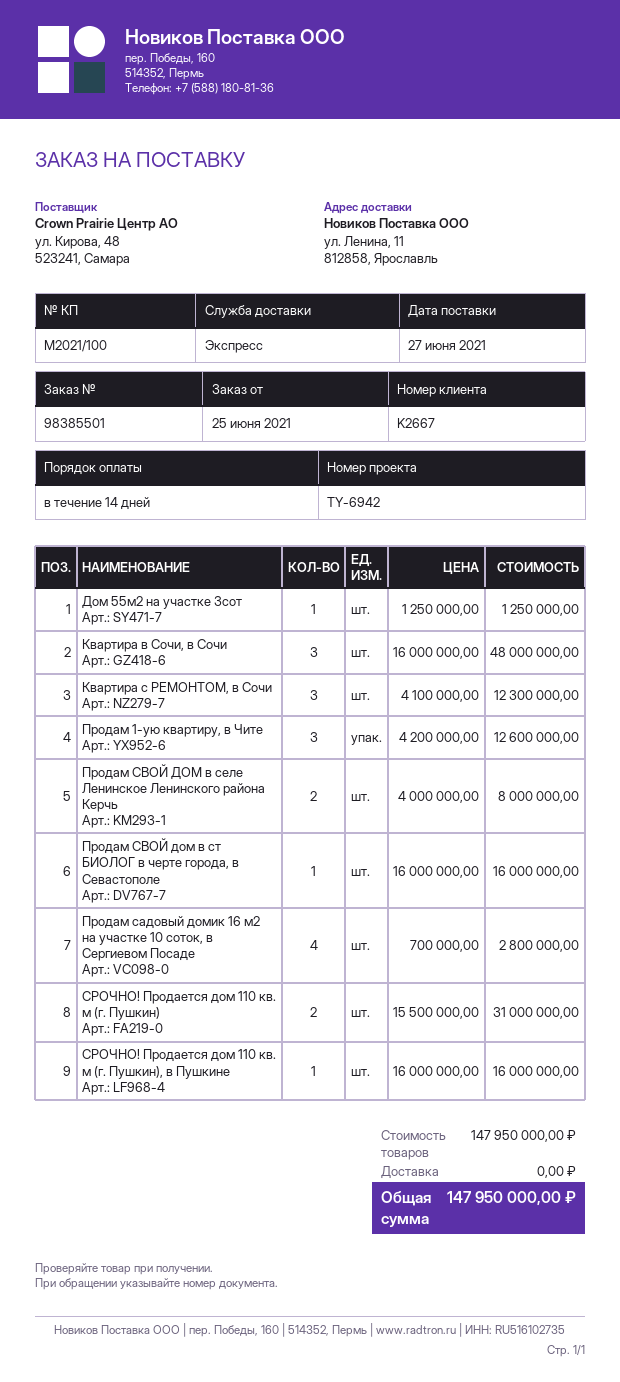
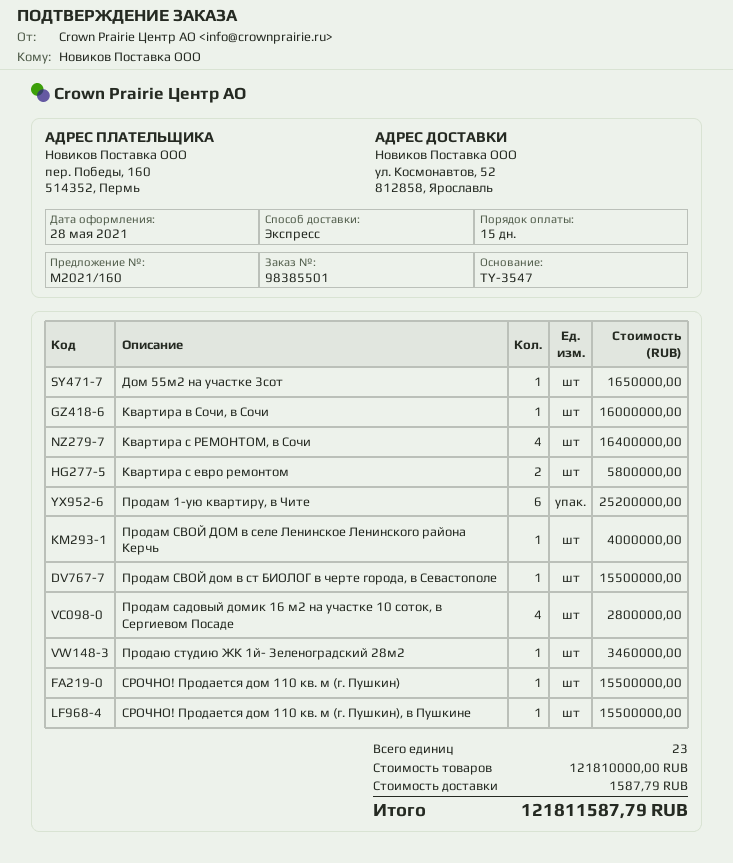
quote number: M2021/100 -> M2021/160
order date: 2021-06-25 -> 2021-05-28
payment terms: 14 days -> 15 days
reference: TY-6942 -> TY-3547
ship to: ул. Ленина, 11, 812858, Ярославль -> ул. Космонавтов, 52, 812858, Ярославль
Дом 55м2 на участке 3сот: 1 for 1250000.00 -> 1 for 1650000.00
Квартира в Сочи, в Сочи: 3 for 48000000.00 -> 1 for 16000000.00
Квартира с РЕМОНТОМ, в Сочи: 3 for 12300000.00 -> 4 for 16400000.00
Продам 1-ую квартиру, в Чите: 3 for 12600000.00 -> 6 for 25200000.00
Продам СВОЙ ДОМ в селе Ленинское Ленинского района Керчь: 2 for 8000000.00 -> 1 for 4000000.00
Продам СВОЙ дом в ст БИОЛОГ в черте города, в Севастополе: 1 for 16000000.00 -> 1 for 15500000.00
СРОЧНО! Продается дом 110 кв. м (г. Пушкин): 2 for 31000000.00 -> 1 for 15500000.00
СРОЧНО! Продается дом 110 кв. м (г. Пушкин), в Пушкине: 1 for 16000000.00 -> 1 for 15500000.00
Квартира с евро ремонтом: none -> 2 for 5800000.00
Продаю студию ЖК 1й- Зеленоградский 28м2: none -> 1 for 3460000.00
subtotal: 147950000.00 -> 121810000.00
shipping: 0.00 -> 1587.79
total: 147950000.00 -> 121811587.79

